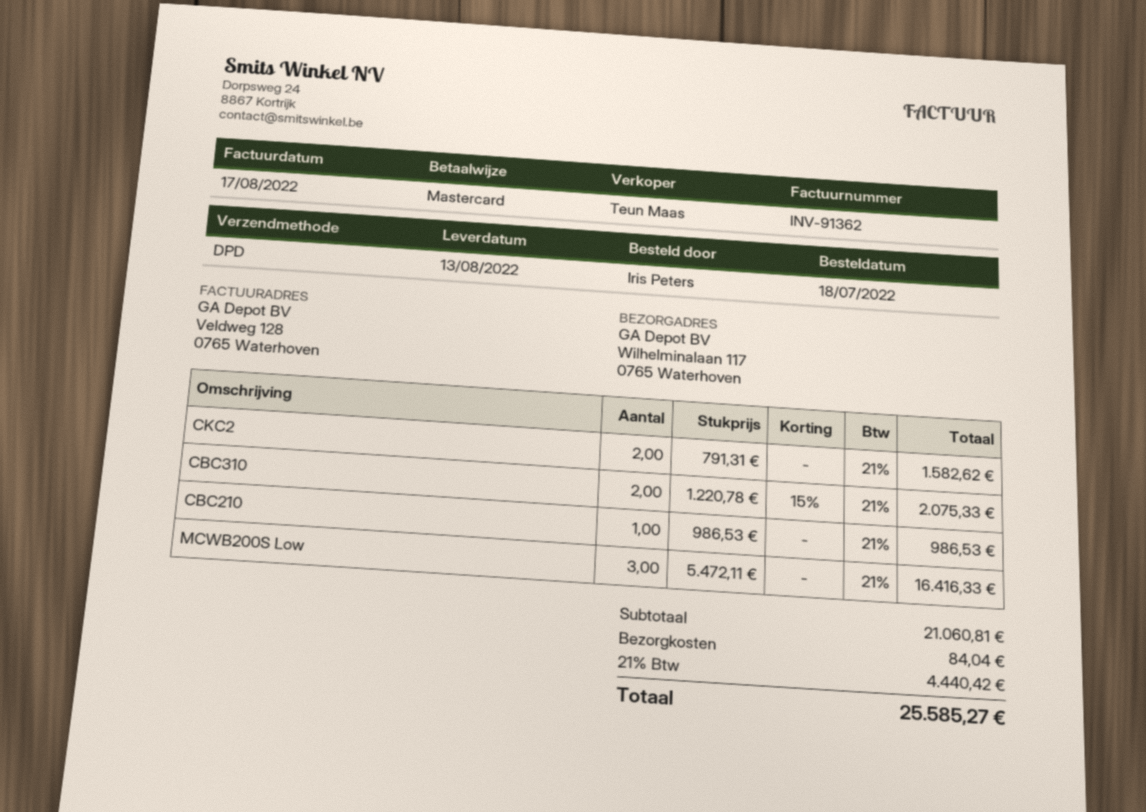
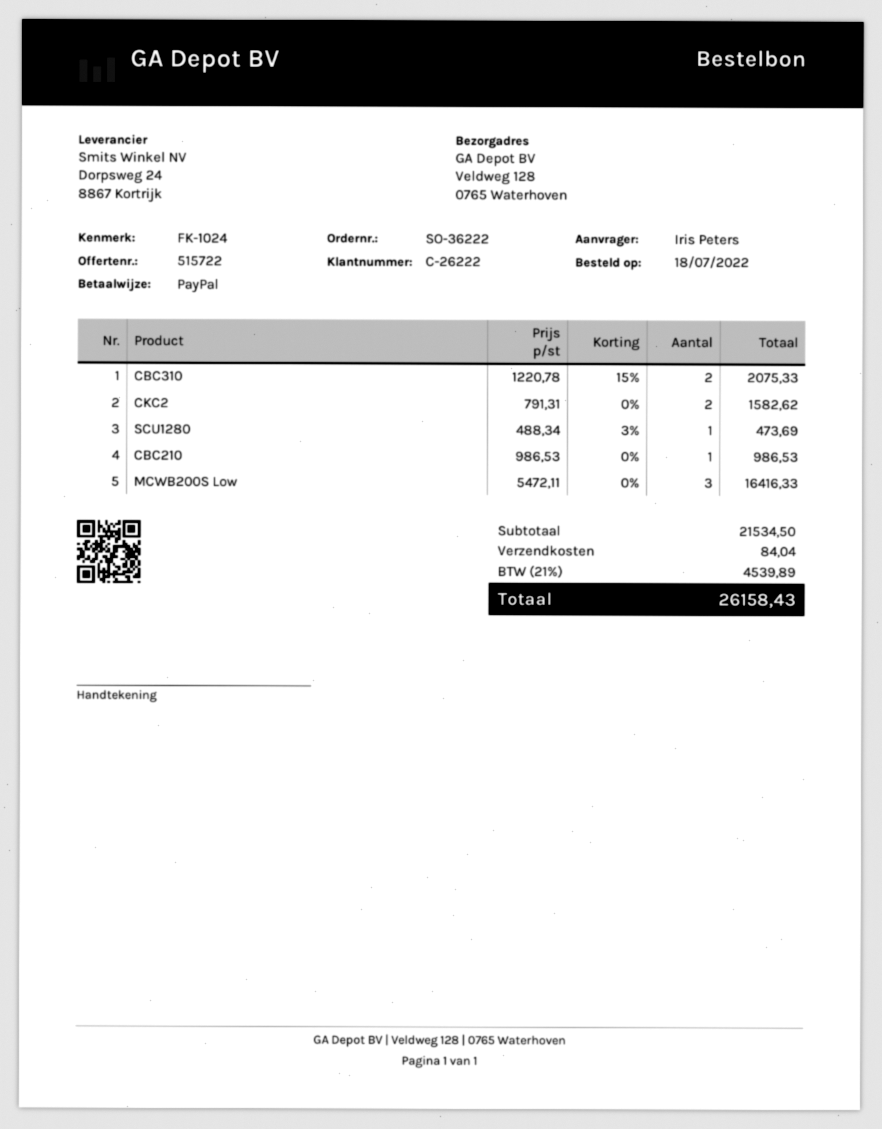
payment method: Mastercard -> PayPal
ship to: Wilhelminalaan 117, 0765 Waterhoven -> Veldweg 128, 0765 Waterhoven
SCU1280: none -> 1 x 488.34 - 3% = 473.69
subtotal: 21060.81 -> 21534.50
tax: 21% = 4440.42 -> 21% = 4539.89
total: 25585.27 -> 26158.43

